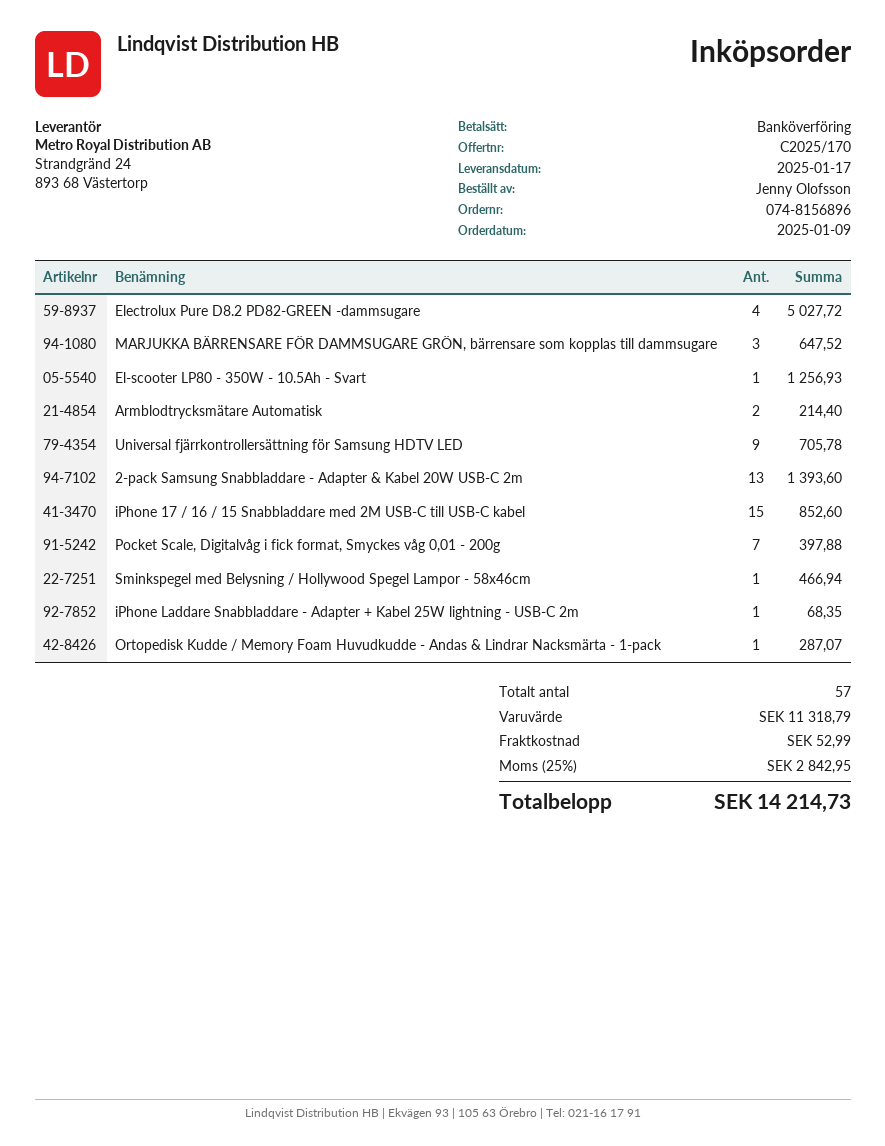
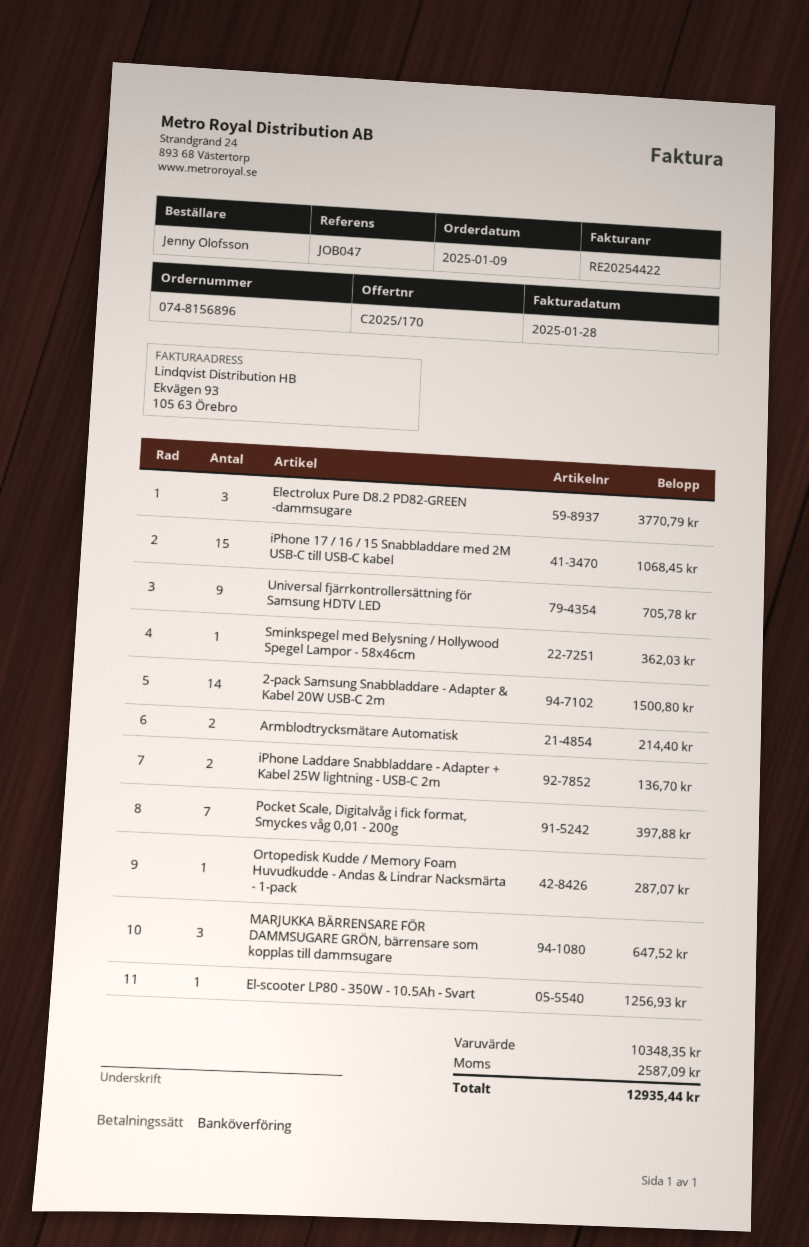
Electrolux Pure D8.2 PD82-GREEN -dammsugare: 4 for 5027.72 -> 3 for 3770.79
2-pack Samsung Snabbladdare - Adapter & Kabel 20W USB-C 2m: 13 for 1393.60 -> 14 for 1500.80
iPhone 17 / 16 / 15 Snabbladdare med 2M USB-C till USB-C kabel: 15 for 852.60 -> 15 for 1068.45
Sminkspegel med Belysning / Hollywood Spegel Lampor - 58x46cm: 1 for 466.94 -> 1 for 362.03
iPhone Laddare Snabbladdare - Adapter + Kabel 25W lightning - USB-C 2m: 1 for 68.35 -> 2 for 136.70
subtotal: 11318.79 -> 10348.35
shipping: 52.99 -> none
tax: 2842.95 -> 2587.09
total: 14214.73 -> 12935.44

